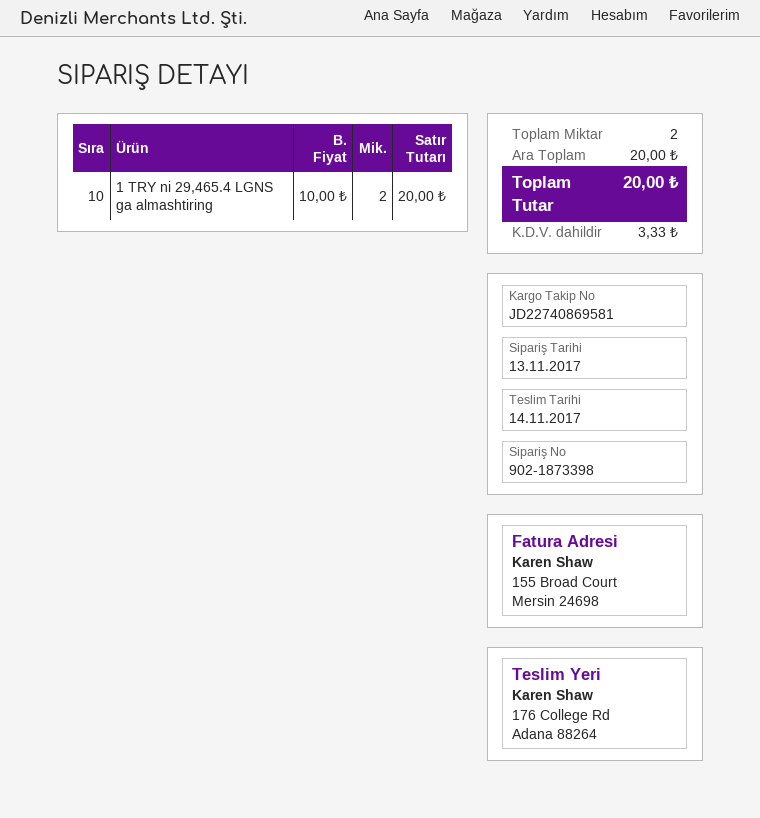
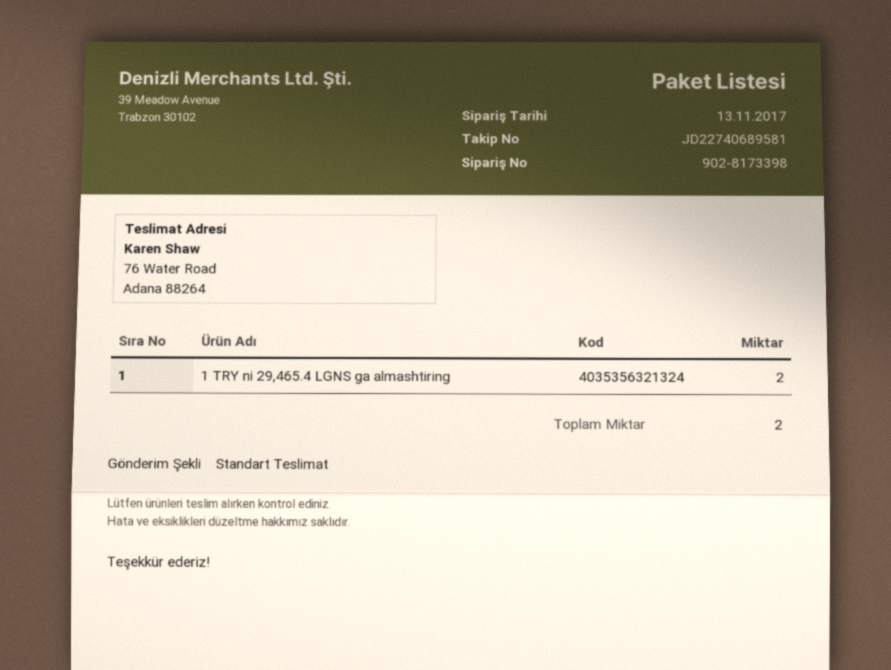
order number: 902-1873398 -> 902-8173398
tracking number: JD22740869581 -> JD22740689581
ship to: 176 College Rd, Adana 88264 -> 76 Water Road, Adana 88264

